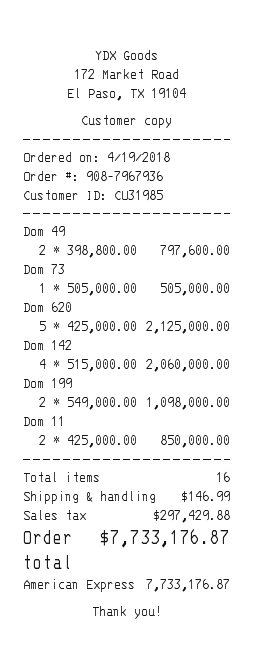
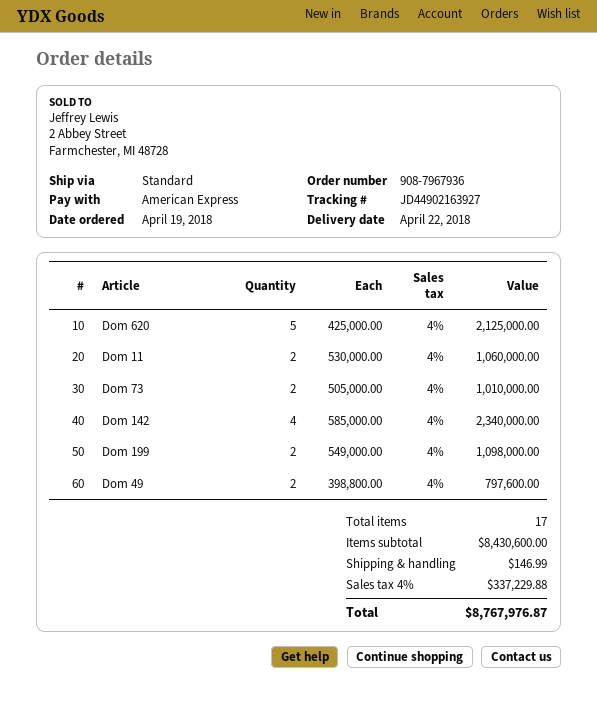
Dom 73: 1 x 505000.00 = 505000.00 -> 2 x 505000.00 = 1010000.00
Dom 142: 4 x 515000.00 = 2060000.00 -> 4 x 585000.00 = 2340000.00
Dom 11: 2 x 425000.00 = 850000.00 -> 2 x 530000.00 = 1060000.00
total quantity: 16 -> 17
tax: 297429.88 -> 337229.88
total: 7733176.87 -> 8767976.87

